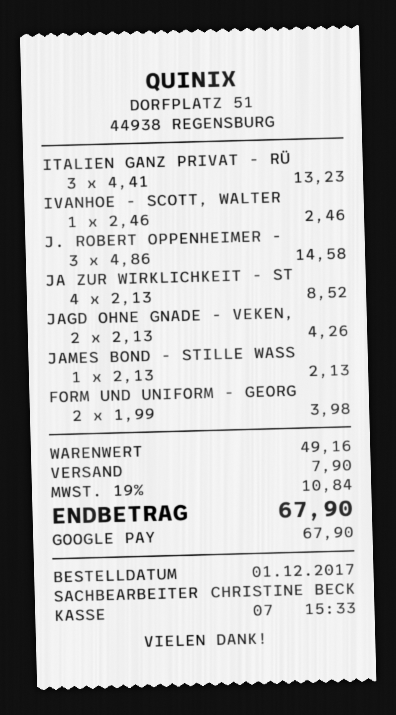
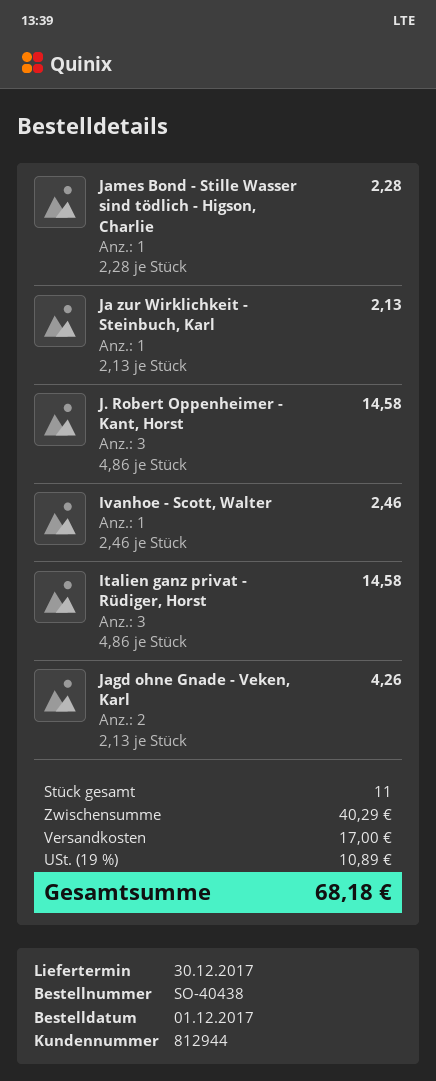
ITALIEN GANZ PRIVAT - RÜ: 3 x 4.41 = 13.23 -> 3 x 4.86 = 14.58
JA ZUR WIRKLICHKEIT - ST: 4 x 2.13 = 8.52 -> 1 x 2.13 = 2.13
JAMES BOND - STILLE WASS: 1 x 2.13 = 2.13 -> 1 x 2.28 = 2.28
FORM UND UNIFORM - GEORG: 2 x 1.99 = 3.98 -> none
subtotal: 49.16 -> 40.29
shipping: 7.90 -> 17.00
tax: 19% = 10.84 -> 19% = 10.89
total: 67.90 -> 68.18

